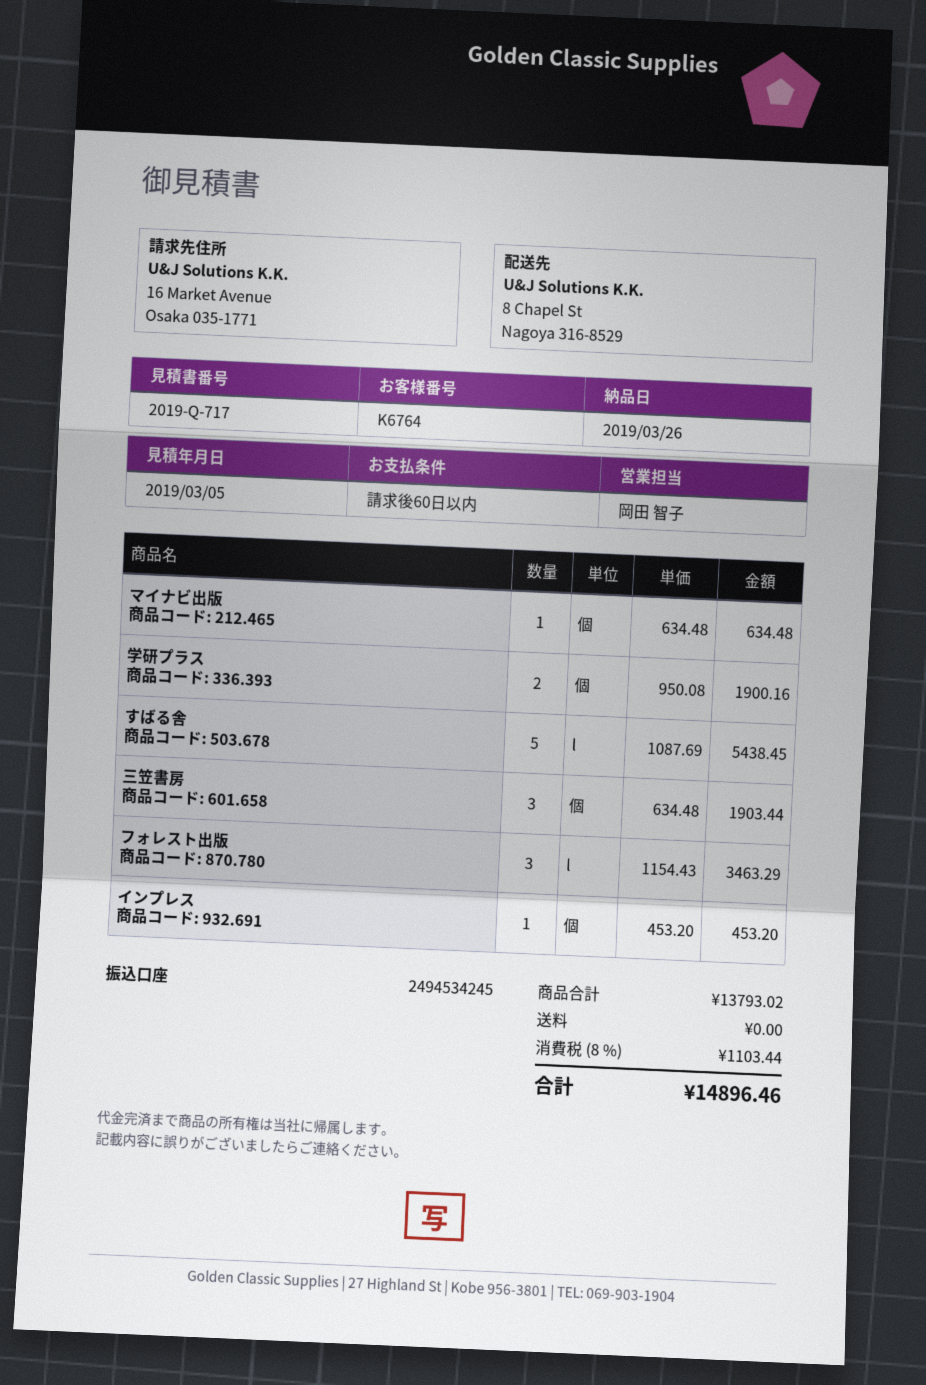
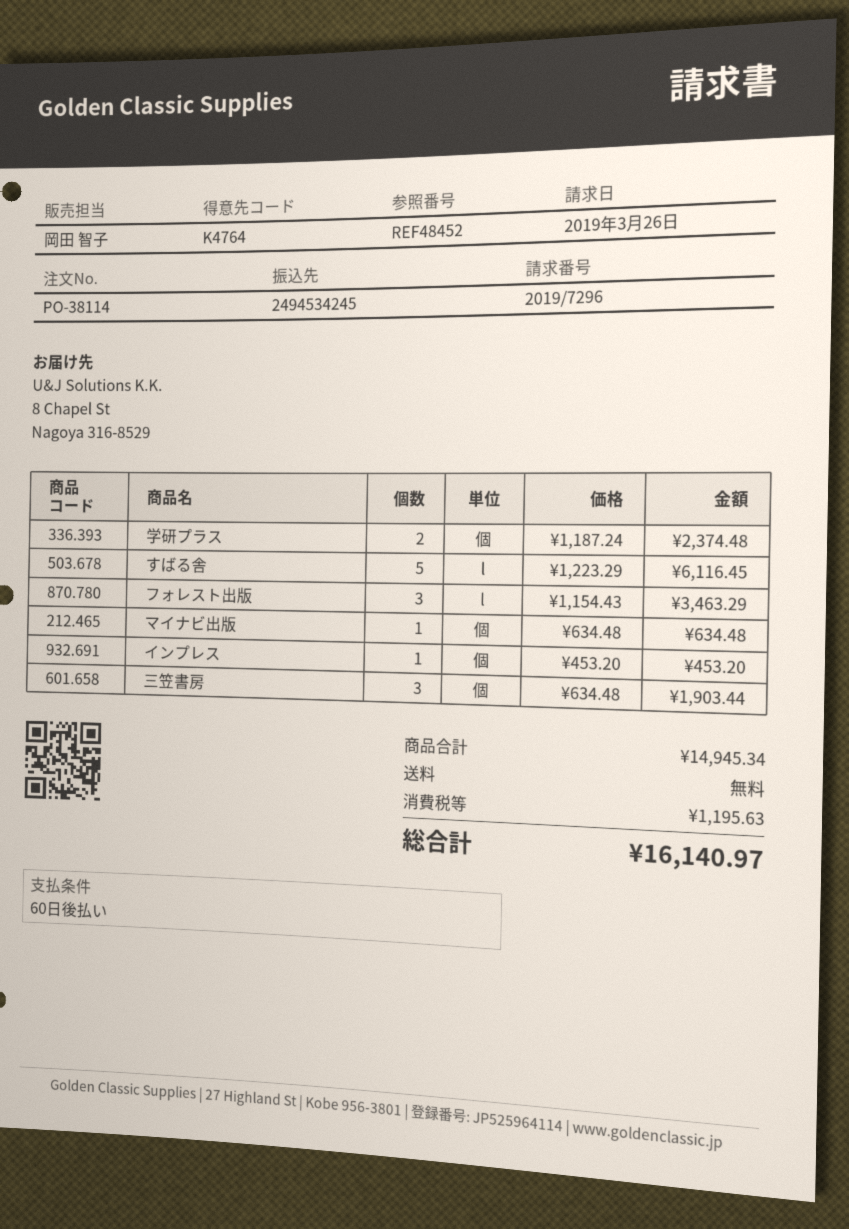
customer number: K6764 -> K4764
学研プラス: 2 x 950.08 = 1900.16 -> 2 x 1187.24 = 2374.48
すばる舎: 5 x 1087.69 = 5438.45 -> 5 x 1223.29 = 6116.45
subtotal: 13793.02 -> 14945.34
tax: 1103.44 -> 1195.63
total: 14896.46 -> 16140.97

